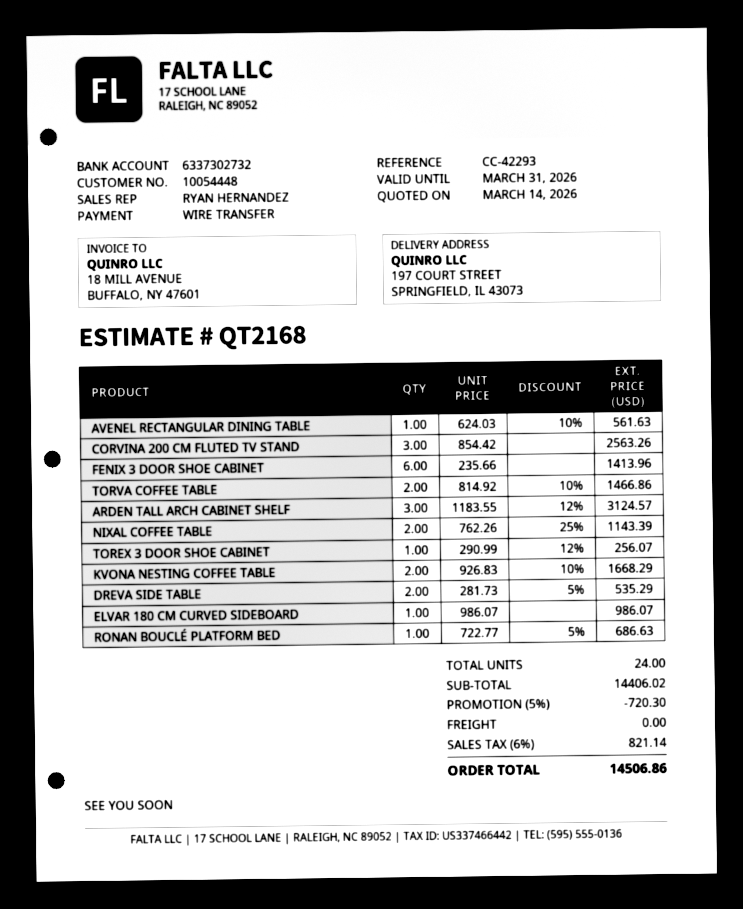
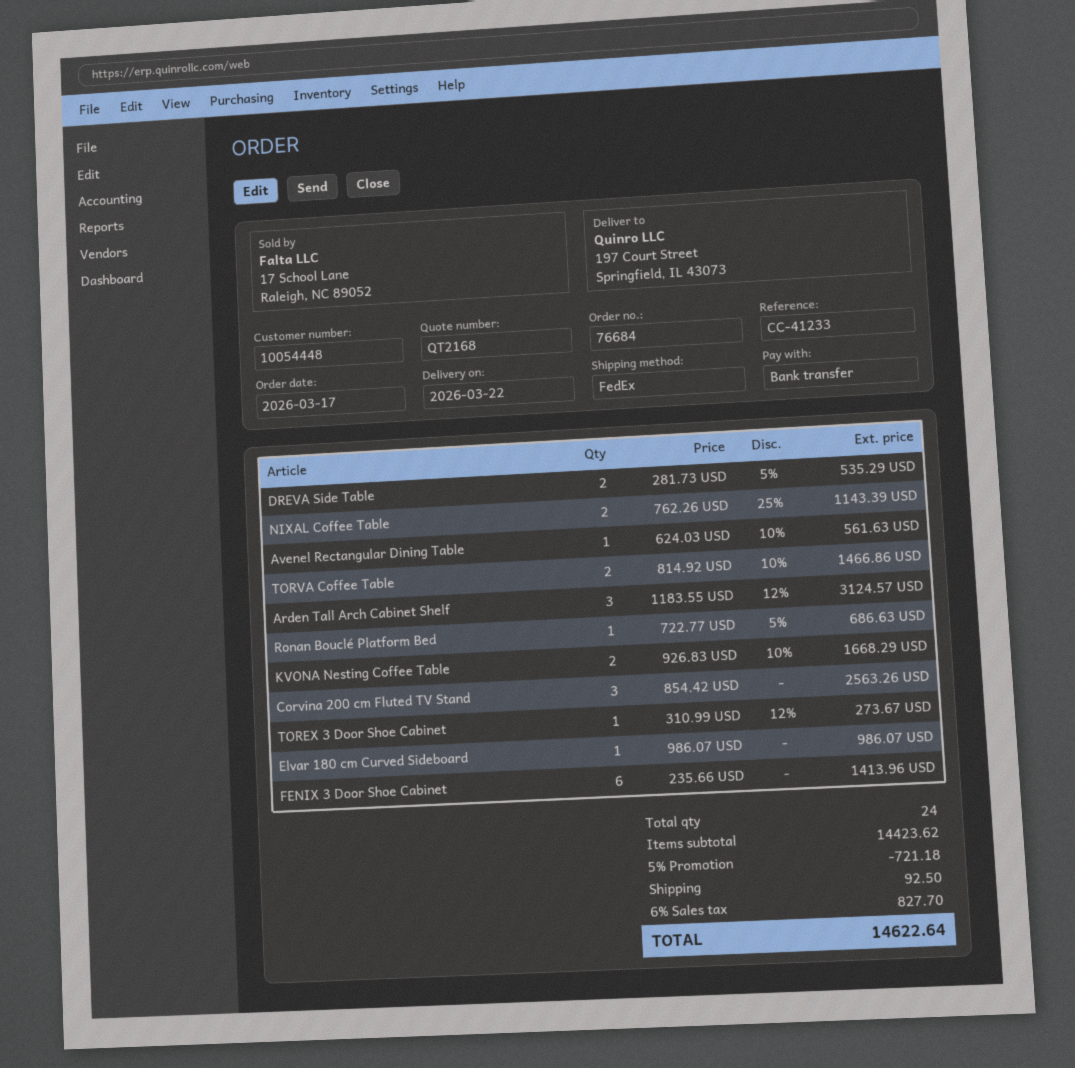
reference: CC-42293 -> CC-41233
TOREX 3 DOOR SHOE CABINET: 1 x 290.99 - 12% = 256.07 -> 1 x 310.99 - 12% = 273.67
subtotal: 14406.02 -> 14423.62
discount: 5% = 720.30 -> 5% = 721.18
shipping: 0.00 -> 92.50
tax: 6% = 821.14 -> 6% = 827.70
total: 14506.86 -> 14622.64

